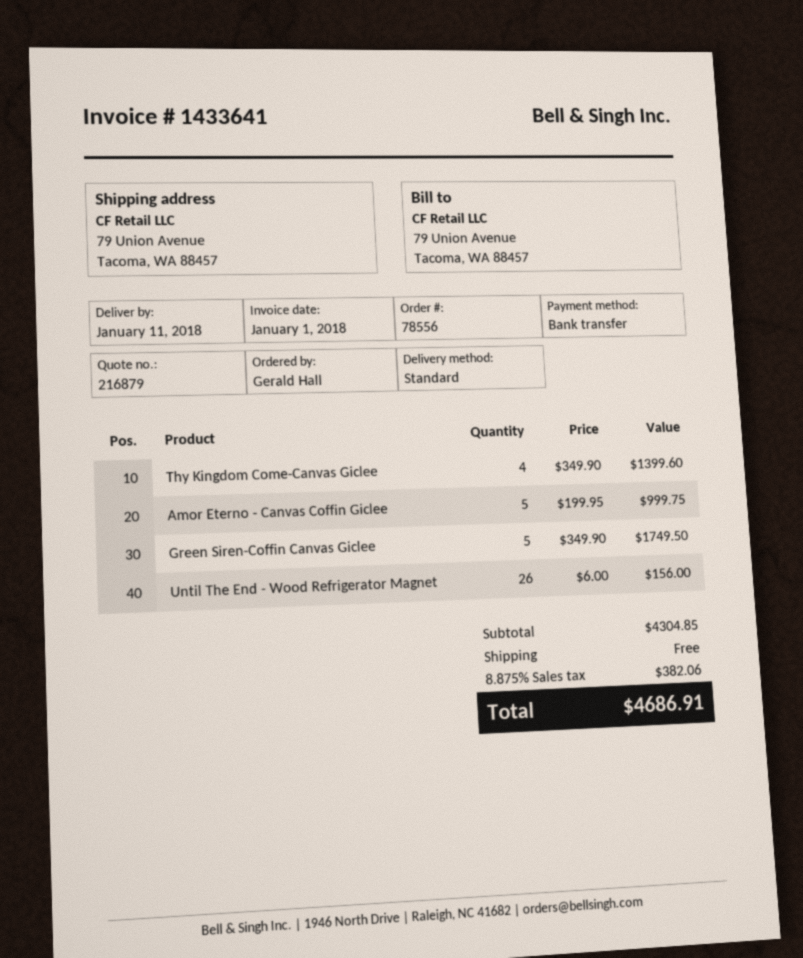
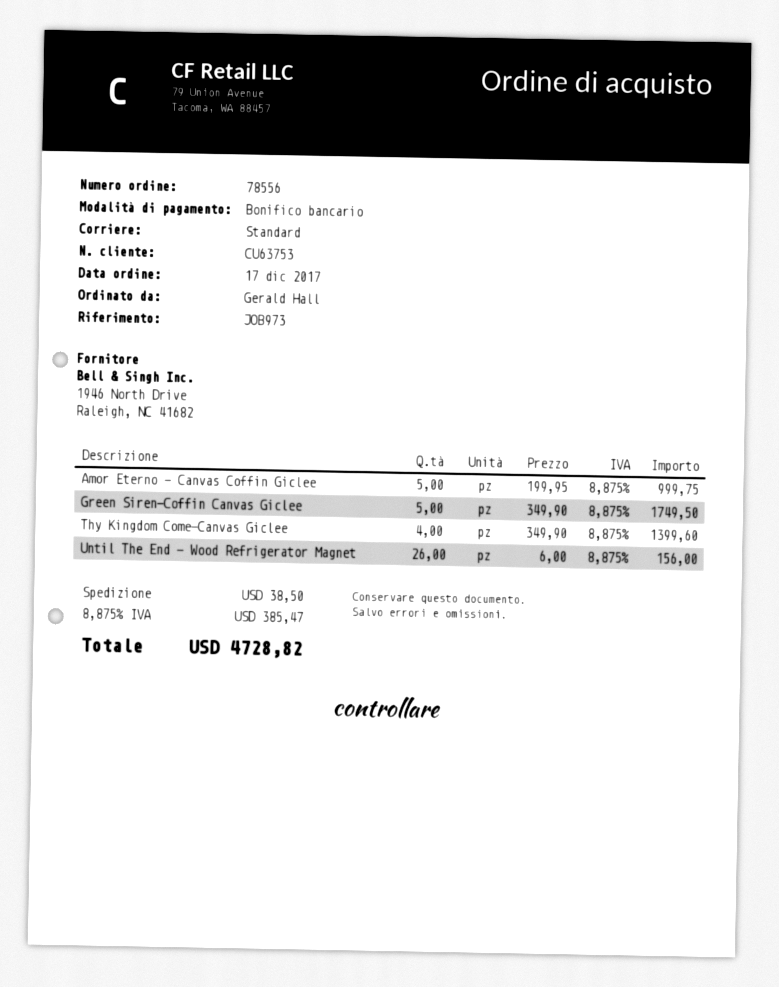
shipping: 0.00 -> 38.50
tax: 8.875% = 382.06 -> 8.875% = 385.47
total: 4686.91 -> 4728.82

